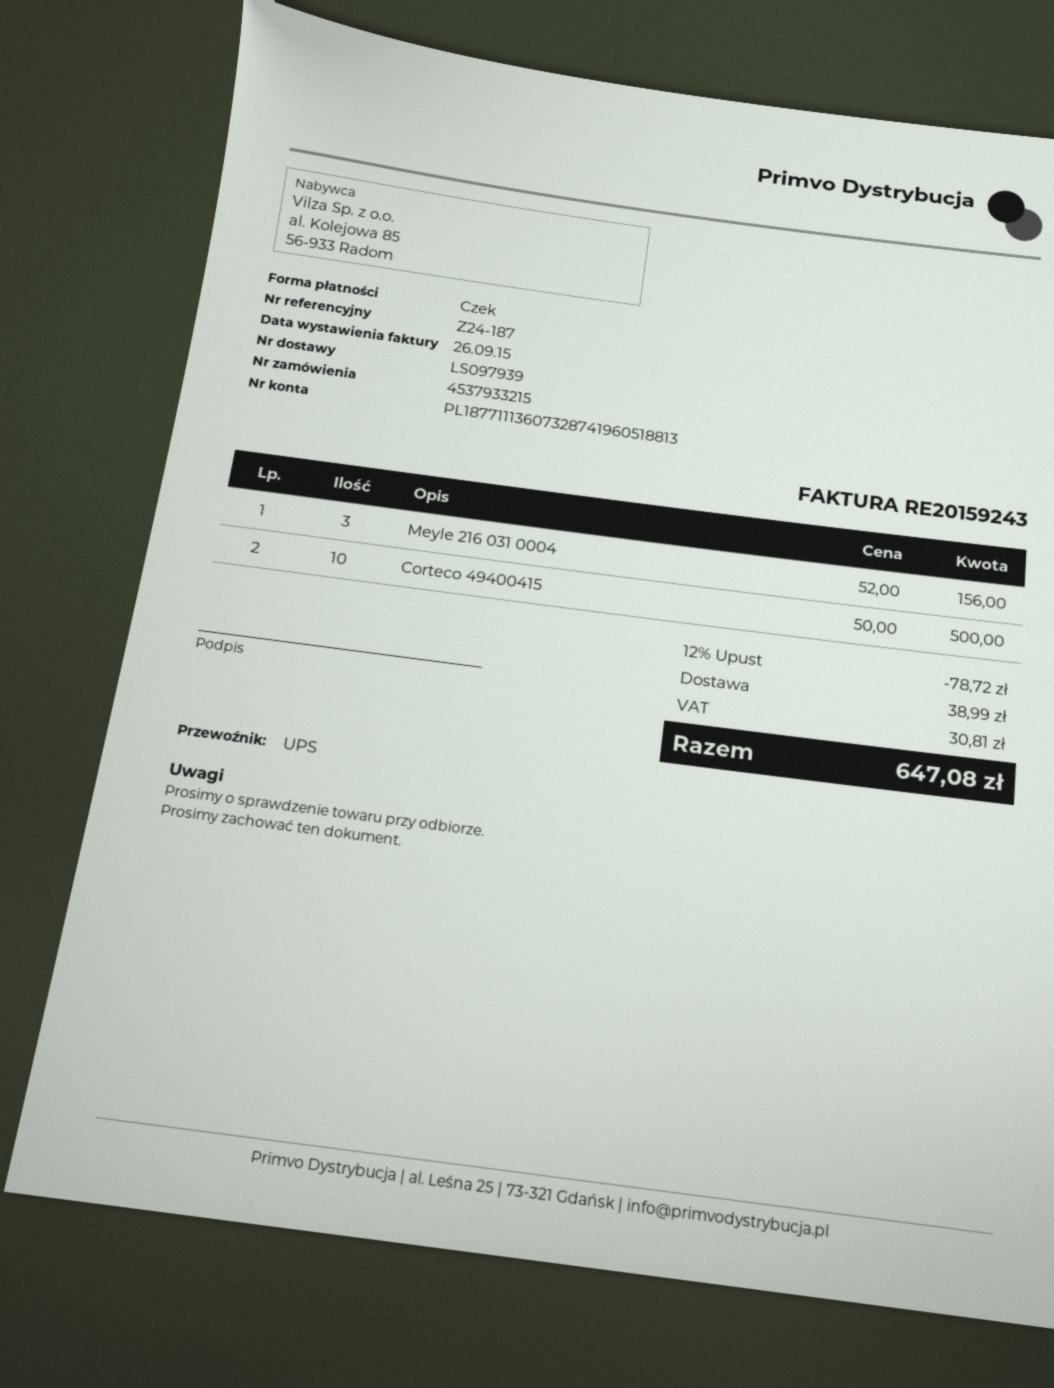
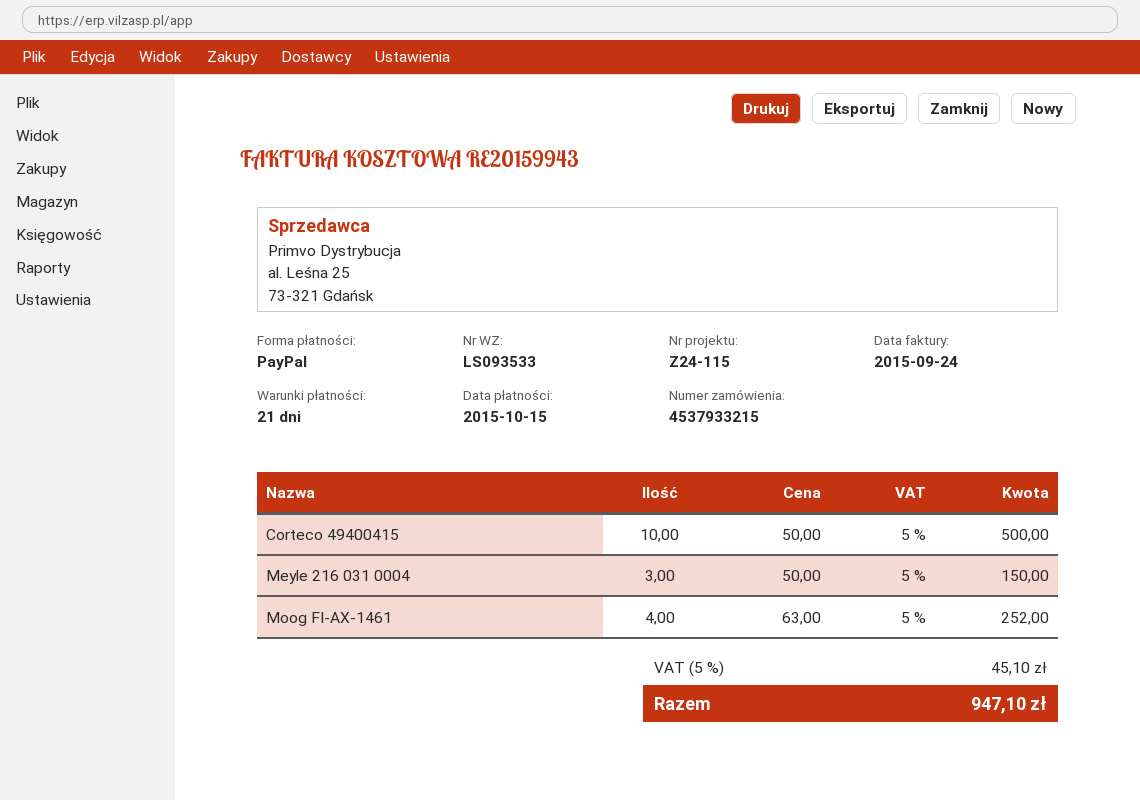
delivery note number: LS097939 -> LS093533
invoice number: RE20159243 -> RE20159943
invoice date: 2015-09-26 -> 2015-09-24
reference: Z24-187 -> Z24-115
payment method: cheque -> PayPal
Meyle 216 031 0004: 3 x 52.00 = 156.00 -> 3 x 50.00 = 150.00
Moog FI-AX-1461: none -> 4 x 63.00 = 252.00
discount: 12% = 78.72 -> none
shipping: 38.99 -> none
tax: 30.81 -> 45.10
total: 647.08 -> 947.10

